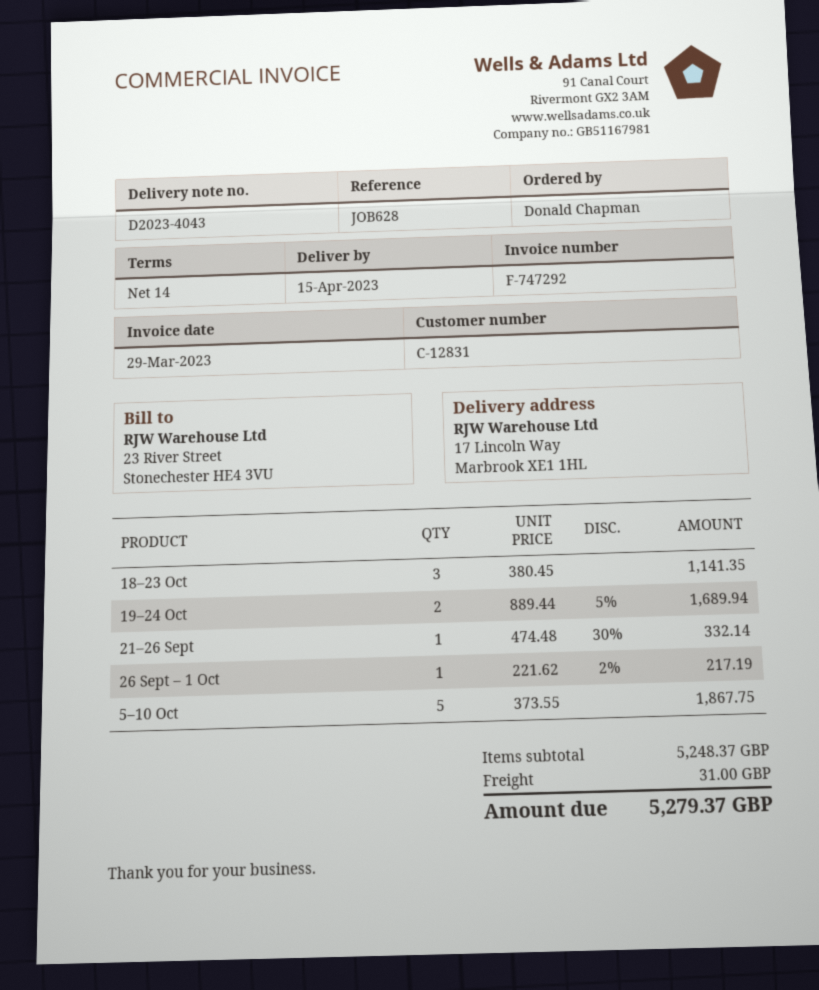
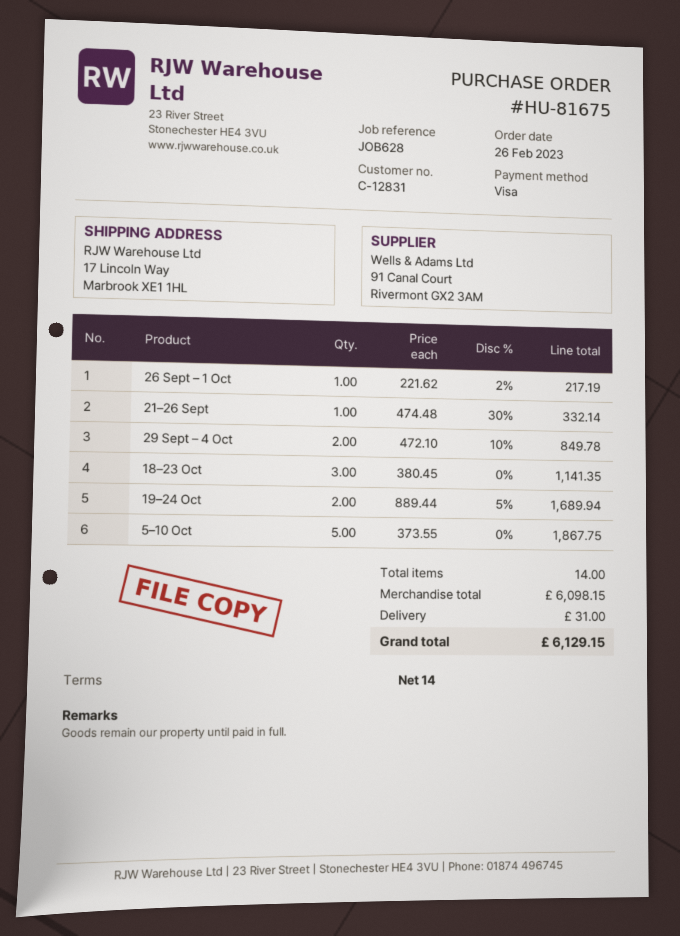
29 Sept – 4 Oct: none -> 2 x 472.10 - 10% = 849.78
subtotal: 5248.37 -> 6098.15
total: 5279.37 -> 6129.15

